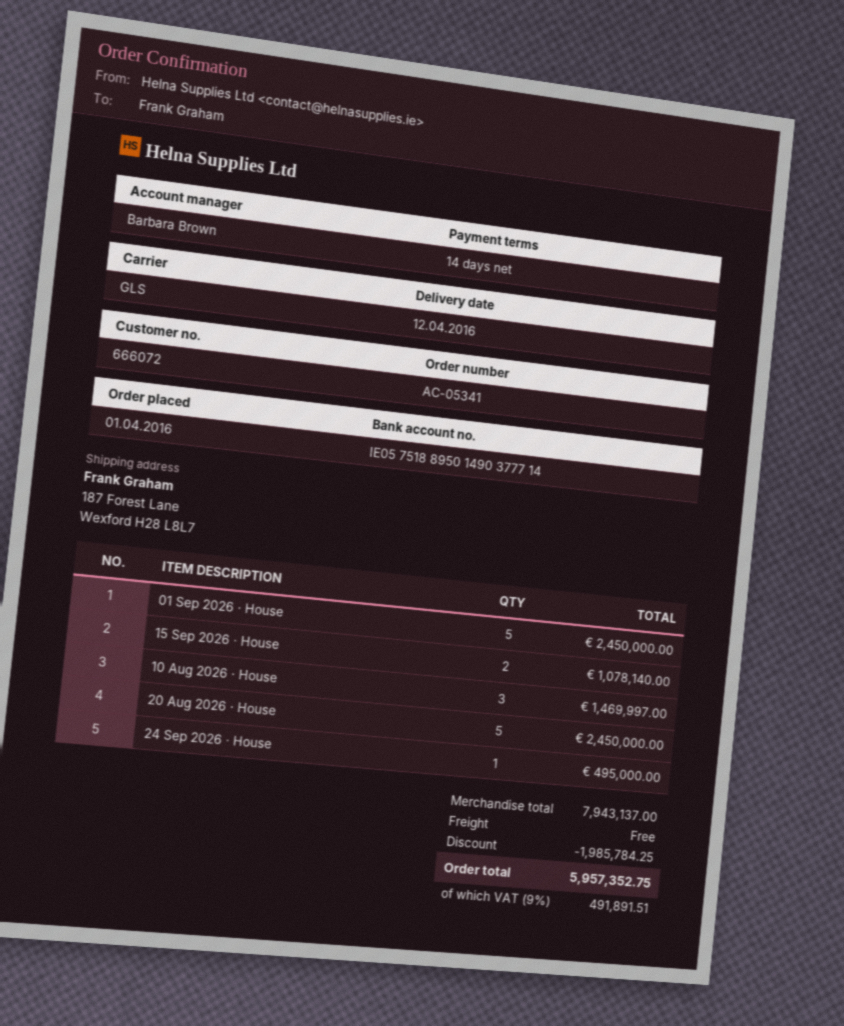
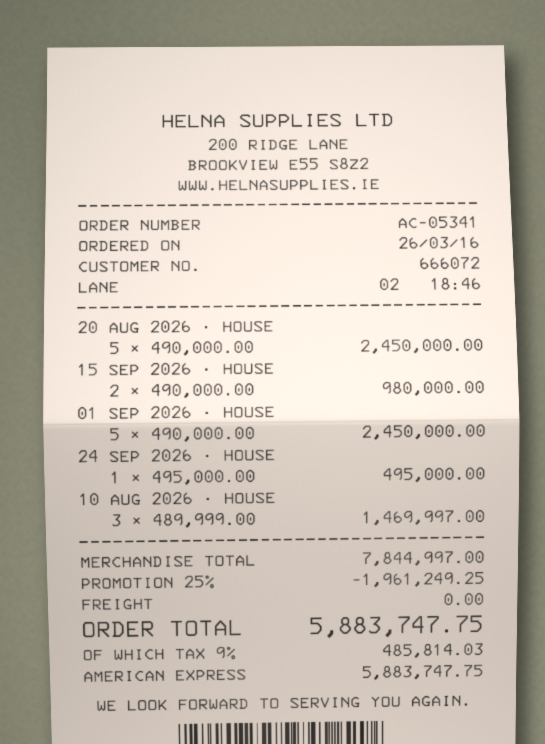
order date: 2016-04-01 -> 2016-03-26
15 Sep 2026 · House: 2 for 1078140.00 -> 2 for 980000.00
subtotal: 7943137.00 -> 7844997.00
discount: 1985784.25 -> 1961249.25
tax: 9% = 491891.51 -> 9% = 485814.03
total: 5957352.75 -> 5883747.75

